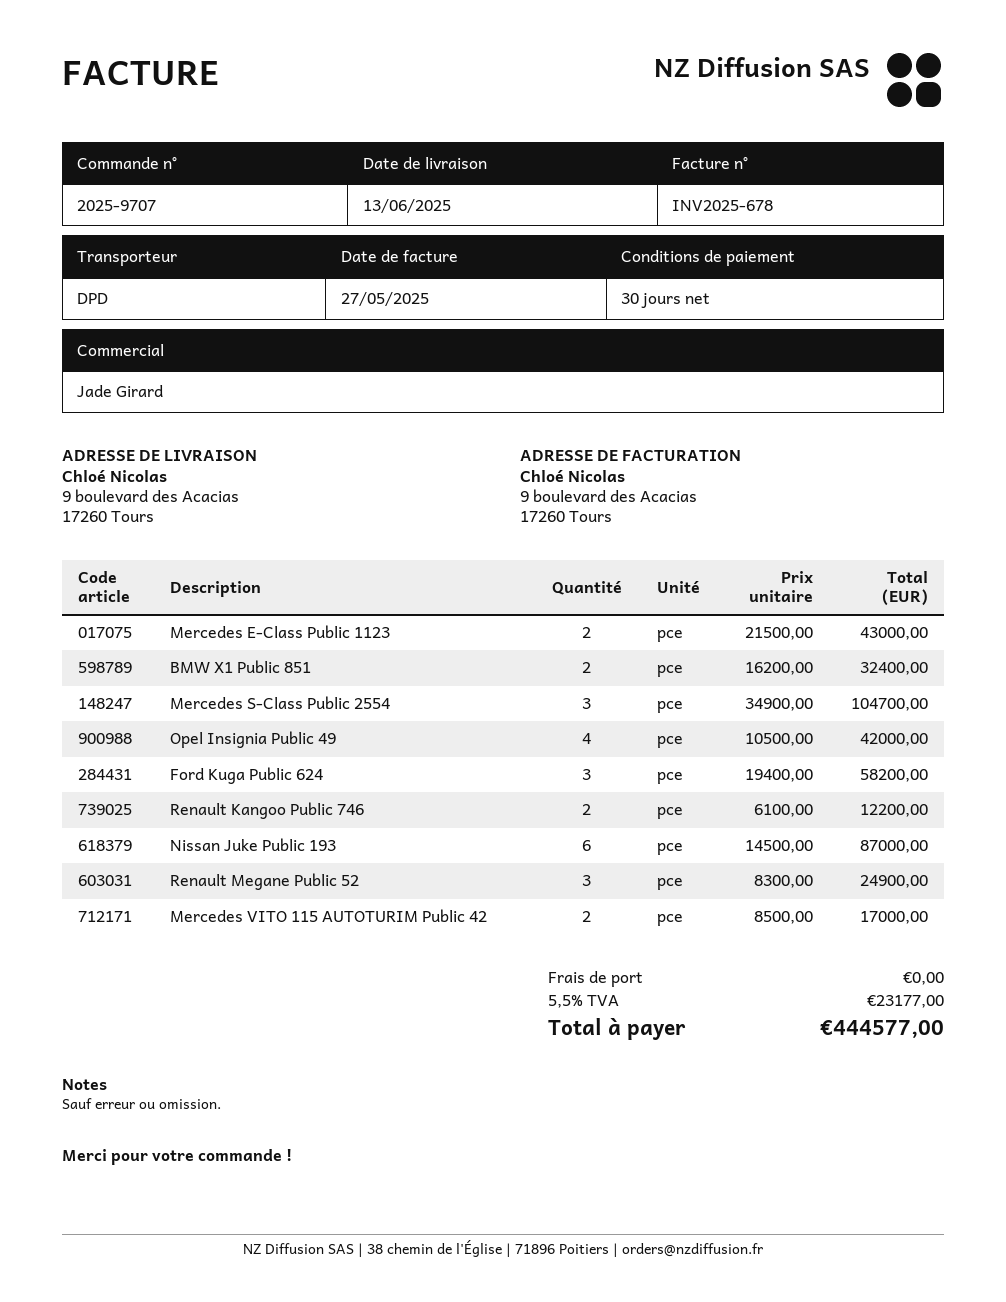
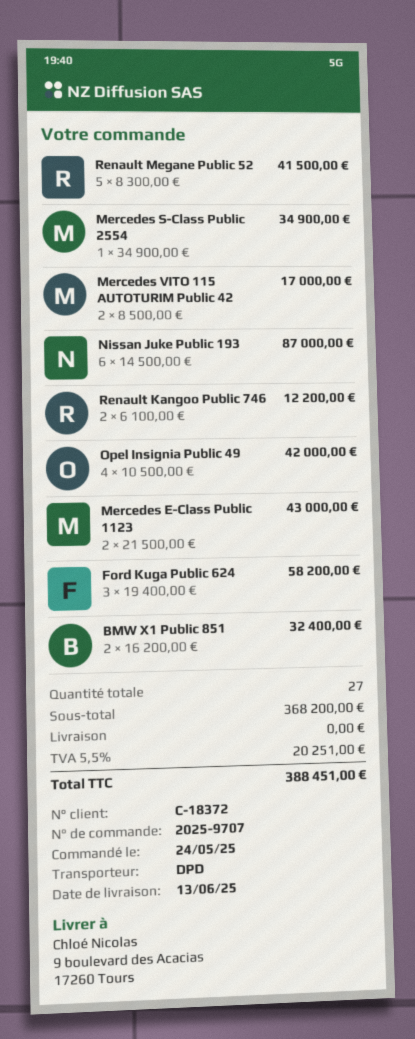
Mercedes S-Class Public 2554: 3 x 34900.00 = 104700.00 -> 1 x 34900.00 = 34900.00
Renault Megane Public 52: 3 x 8300.00 = 24900.00 -> 5 x 8300.00 = 41500.00
tax: 5.5% = 23177.00 -> 5.5% = 20251.00
total: 444577.00 -> 388451.00

